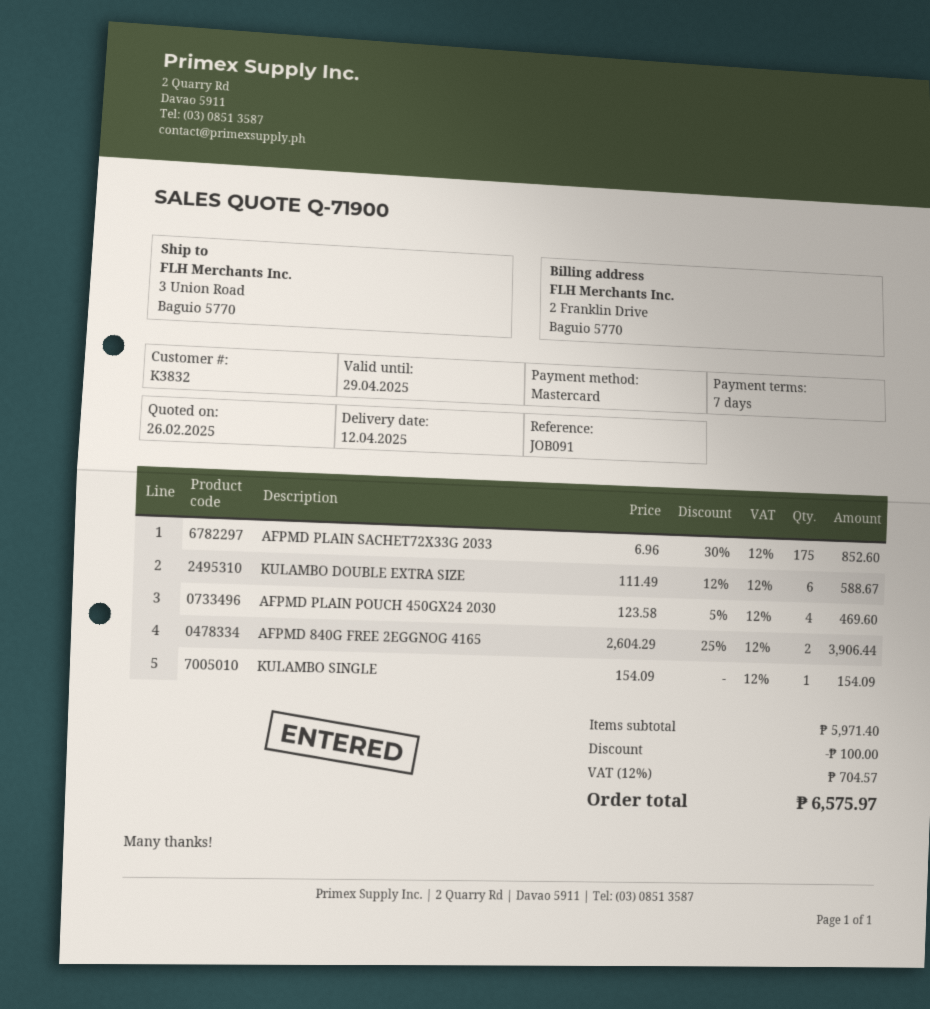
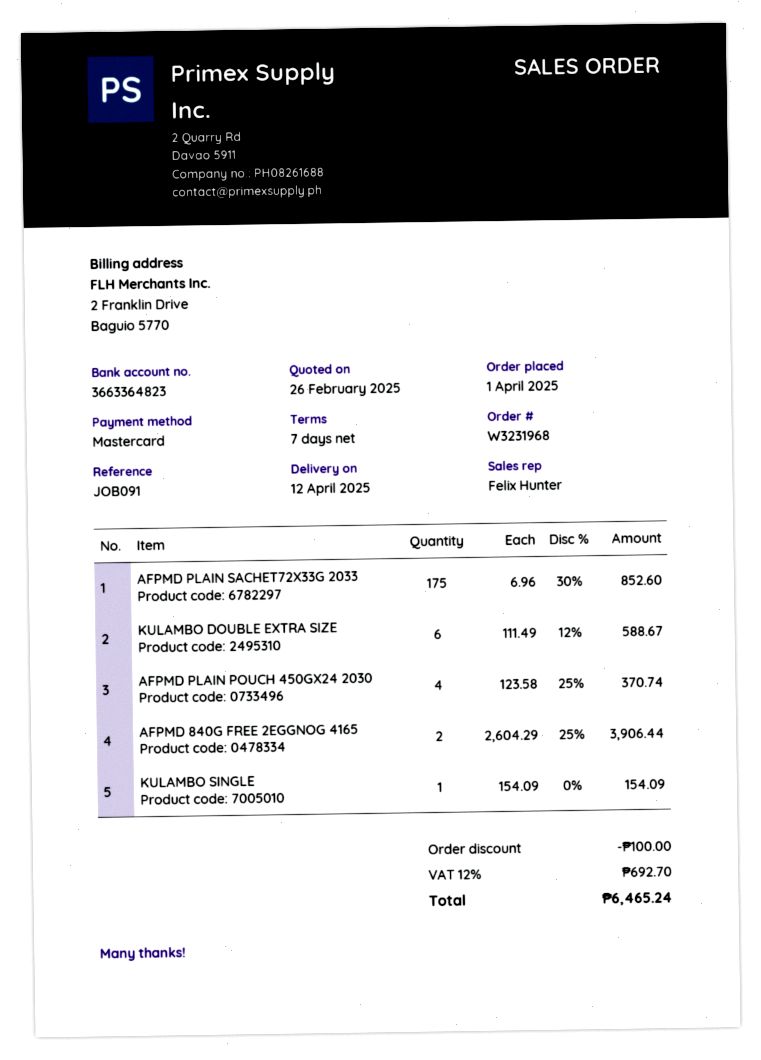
AFPMD PLAIN POUCH 450GX24 2030: 4 x 123.58 - 5% = 469.60 -> 4 x 123.58 - 25% = 370.74
tax: 12% = 704.57 -> 12% = 692.70
total: 6575.97 -> 6465.24

